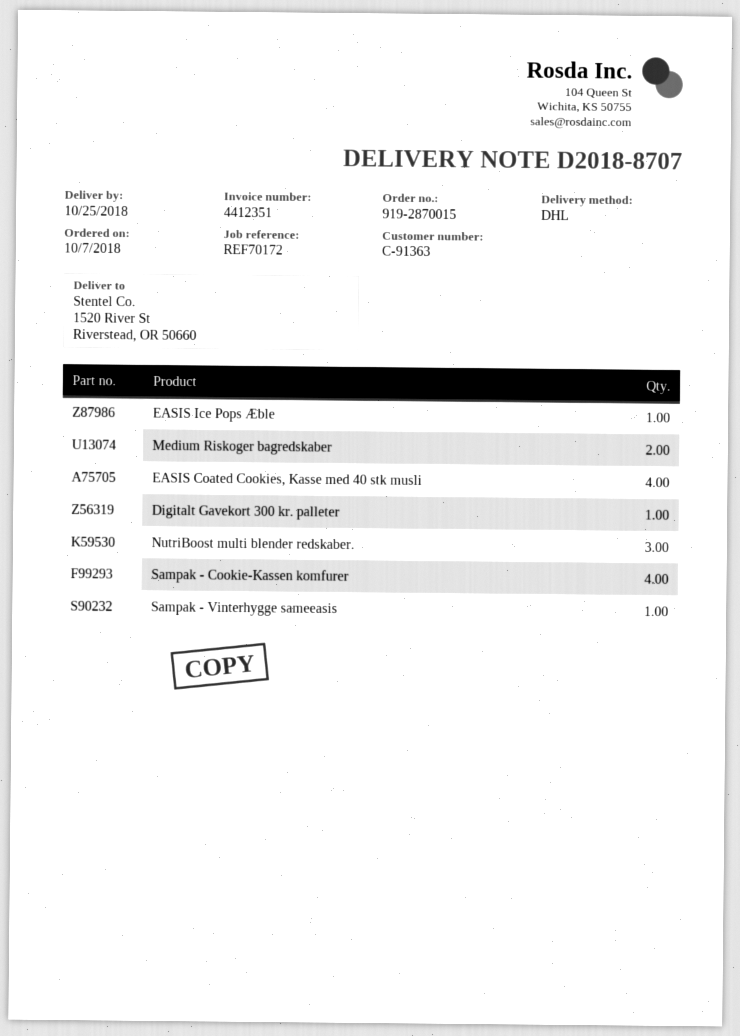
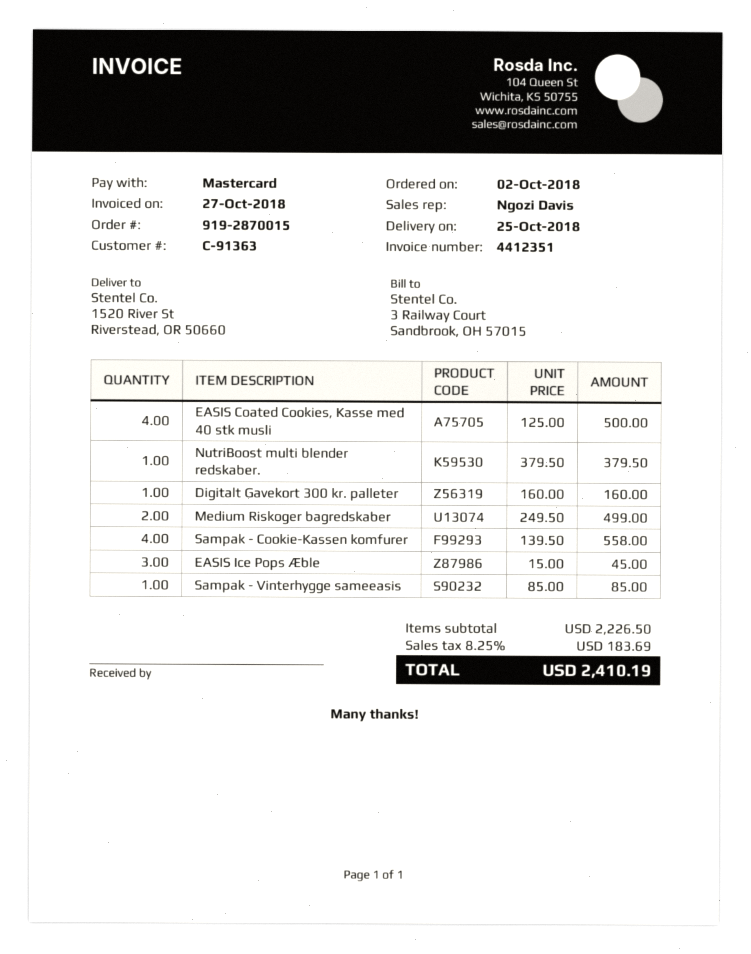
order date: 2018-10-07 -> 2018-10-02
EASIS Ice Pops Æble: 1 -> 3
NutriBoost multi blender redskaber.: 3 -> 1

